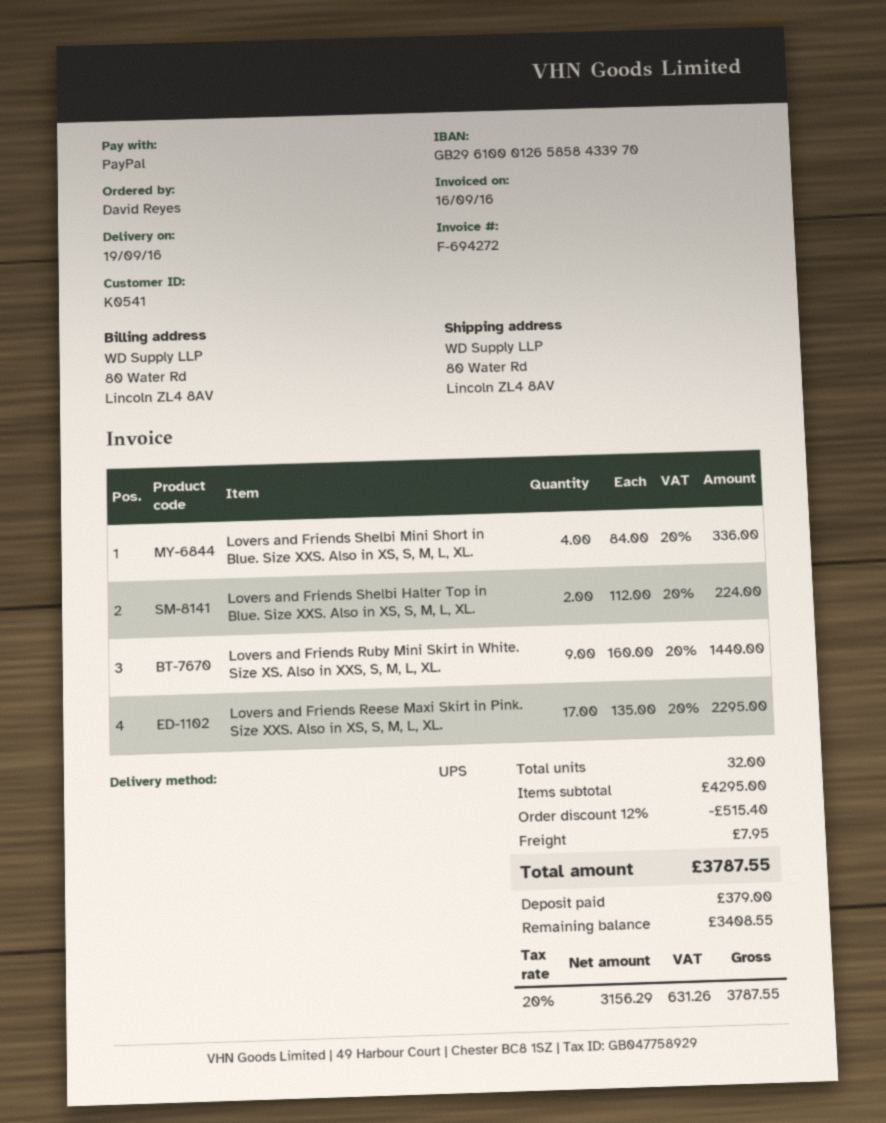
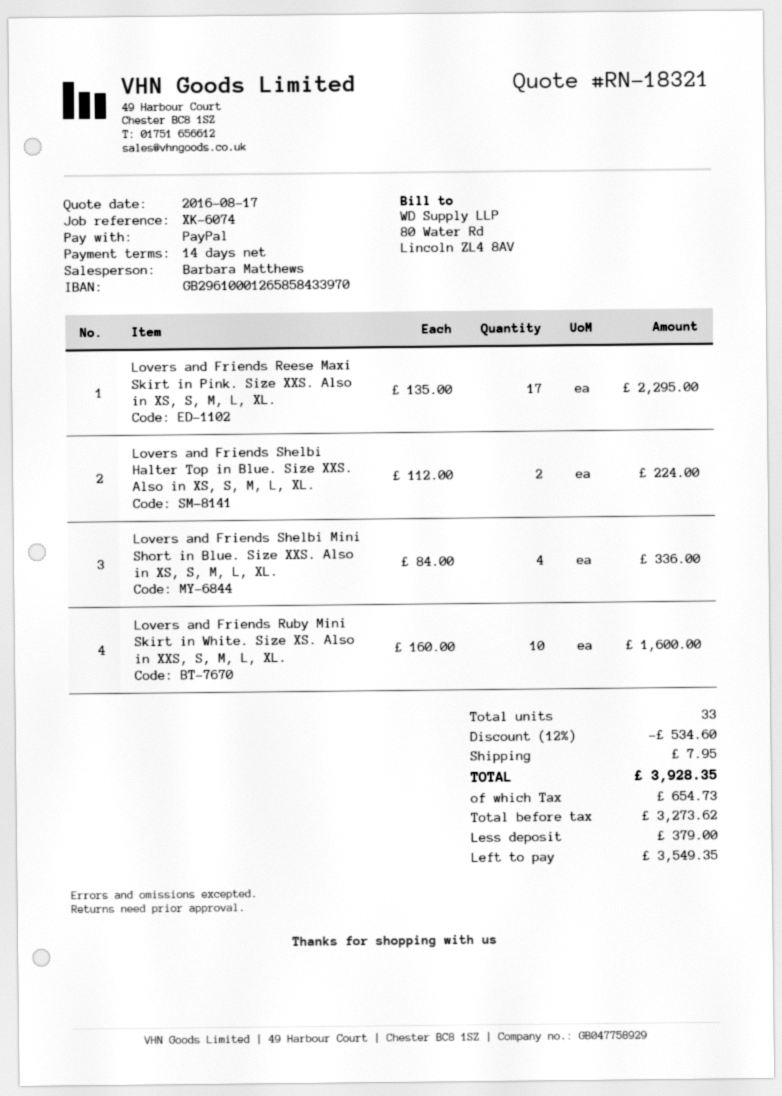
Lovers and Friends Ruby Mini Skirt in White. Size XS. Also in XXS, S, M, L, XL.: 9 x 160.00 = 1440.00 -> 10 x 160.00 = 1600.00
total quantity: 32 -> 33
discount: 12% = 515.40 -> 12% = 534.60
net: 3156.29 -> 3273.62
tax: 631.26 -> 654.73
total: 3787.55 -> 3928.35
balance: 3408.55 -> 3549.35

